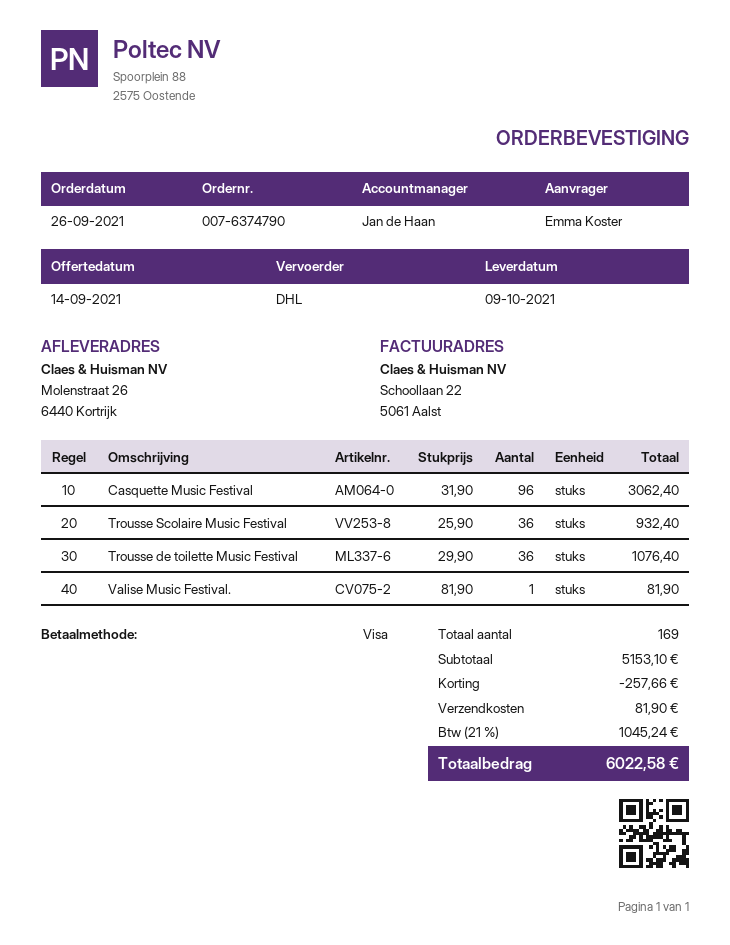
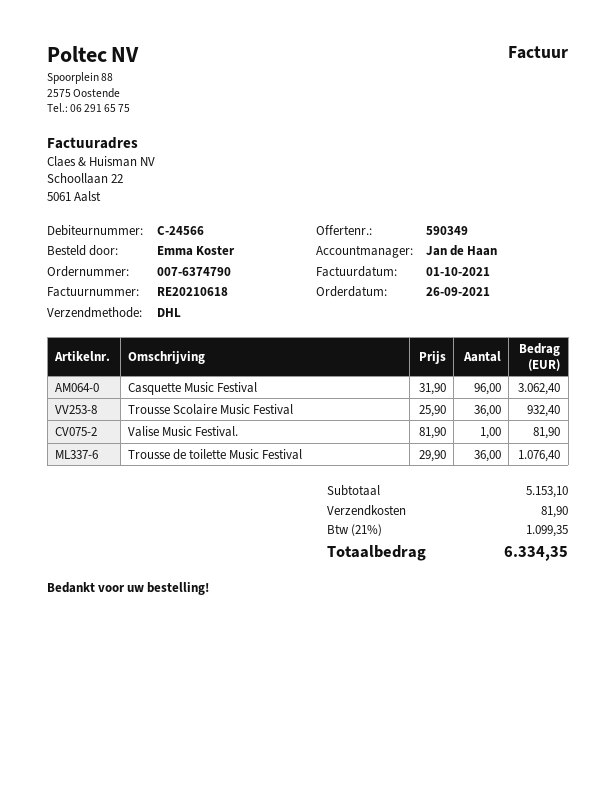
discount: 257.66 -> none
tax: 21% = 1045.24 -> 21% = 1099.35
total: 6022.58 -> 6334.35

